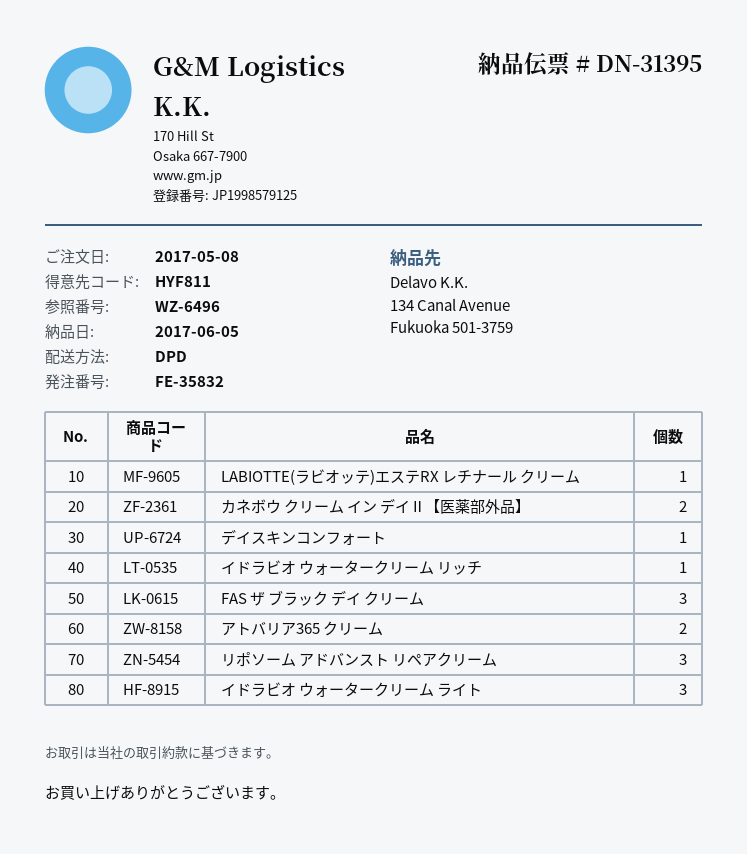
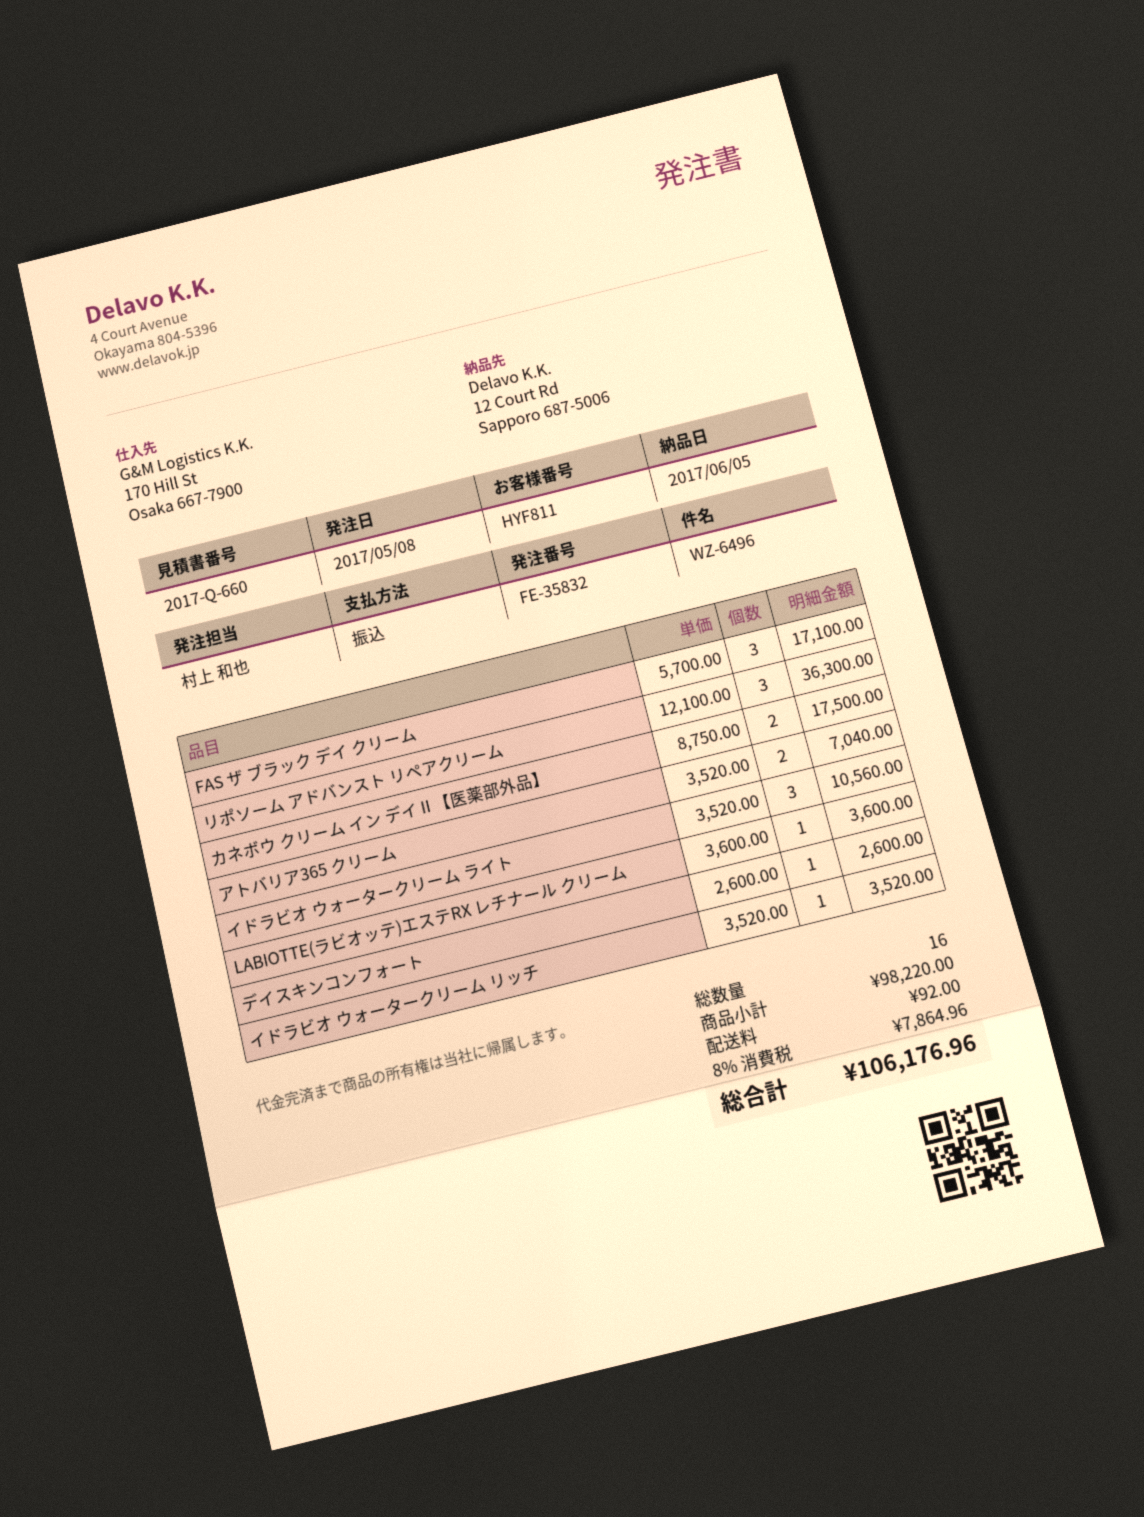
ship to: 134 Canal Avenue, Fukuoka 501-3759 -> 12 Court Rd, Sapporo 687-5006

